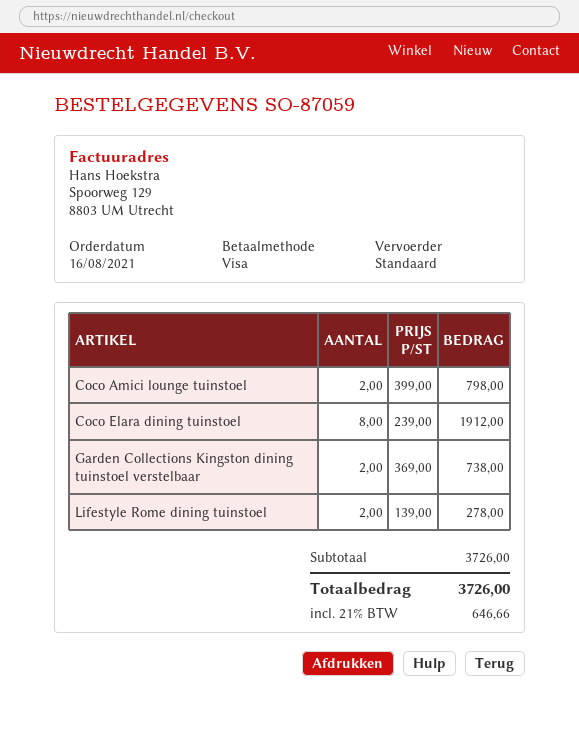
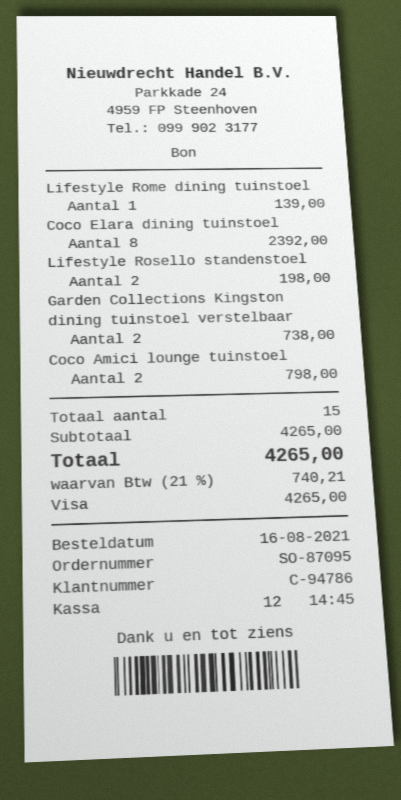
order number: SO-87059 -> SO-87095
Coco Elara dining tuinstoel: 8 for 1912.00 -> 8 for 2392.00
Lifestyle Rome dining tuinstoel: 2 for 278.00 -> 1 for 139.00
Lifestyle Rosello standenstoel: none -> 2 for 198.00
subtotal: 3726.00 -> 4265.00
tax: 21% = 646.66 -> 21% = 740.21
total: 3726.00 -> 4265.00

